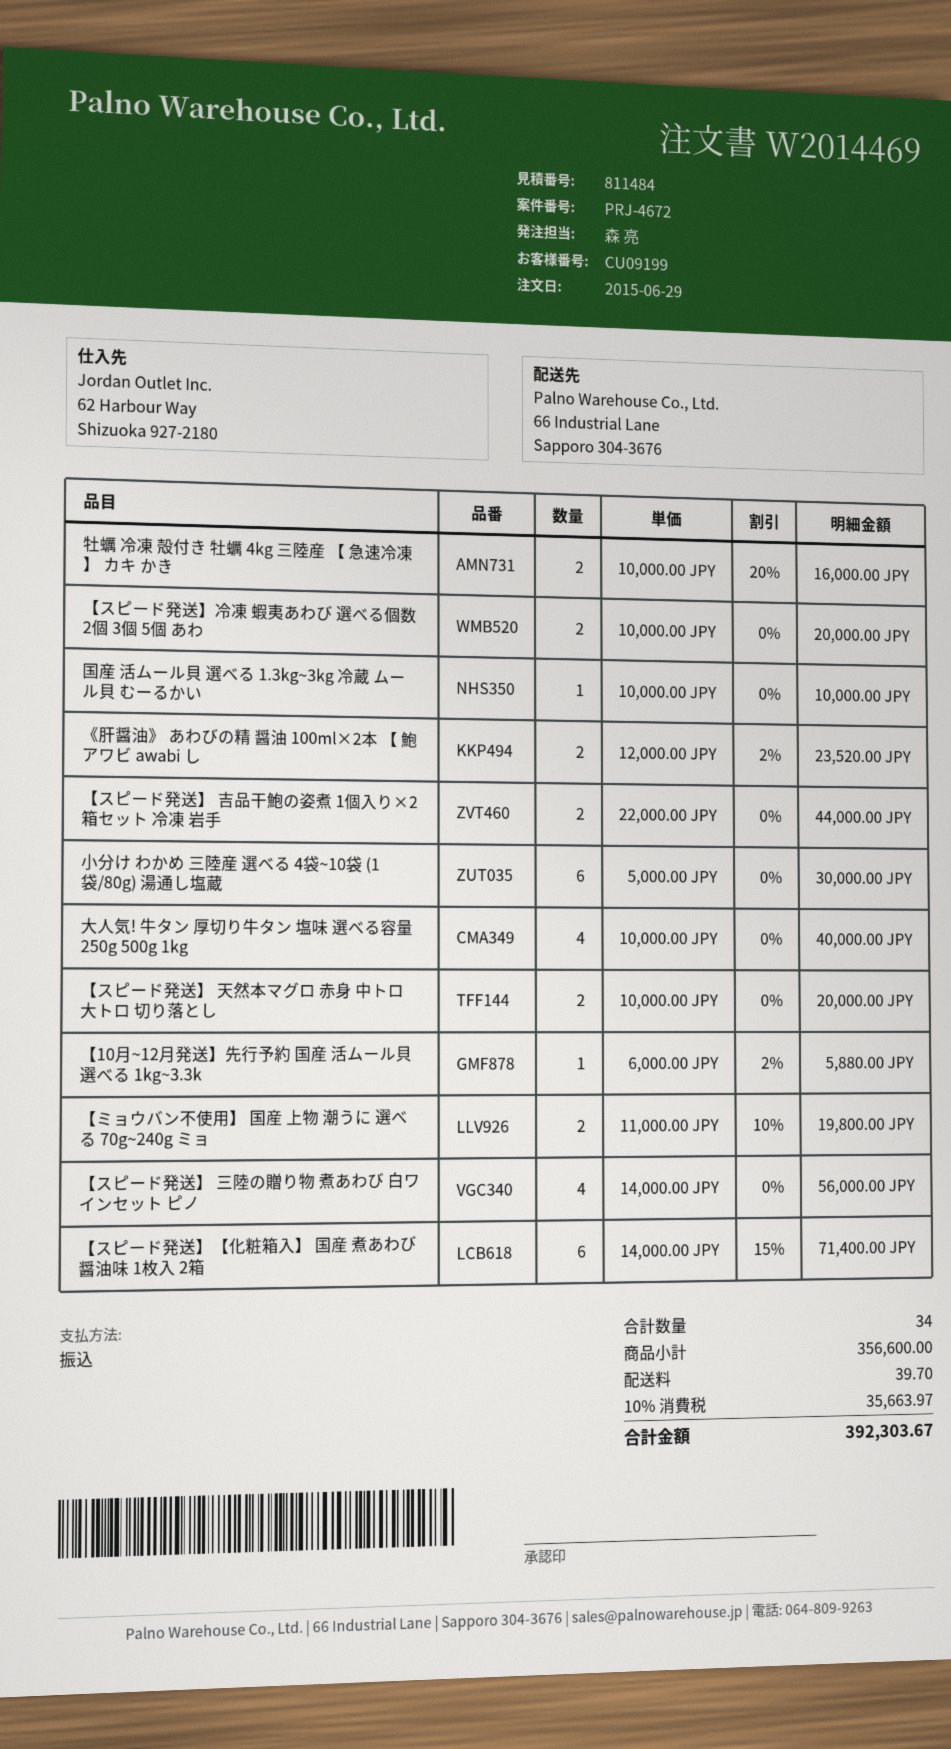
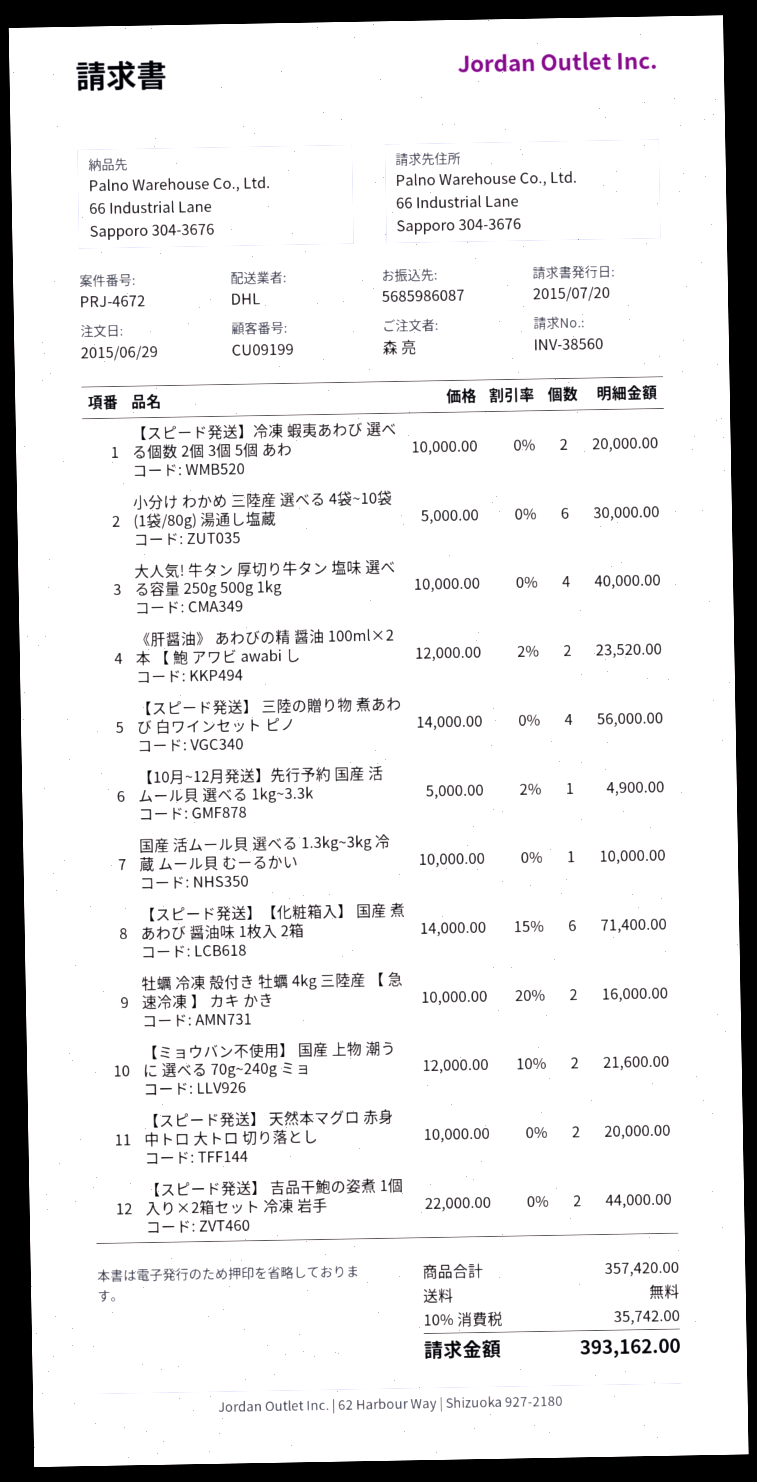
【10月~12月発送】先行予約 国産 活ムール貝 選べる 1kg~3.3k: 1 x 6000.00 - 2% = 5880.00 -> 1 x 5000.00 - 2% = 4900.00
【ミョウバン不使用】 国産 上物 潮うに 選べる 70g~240g ミョ: 2 x 11000.00 - 10% = 19800.00 -> 2 x 12000.00 - 10% = 21600.00
subtotal: 356600.00 -> 357420.00
shipping: 39.70 -> 0.00
tax: 10% = 35663.97 -> 10% = 35742.00
total: 392303.67 -> 393162.00

